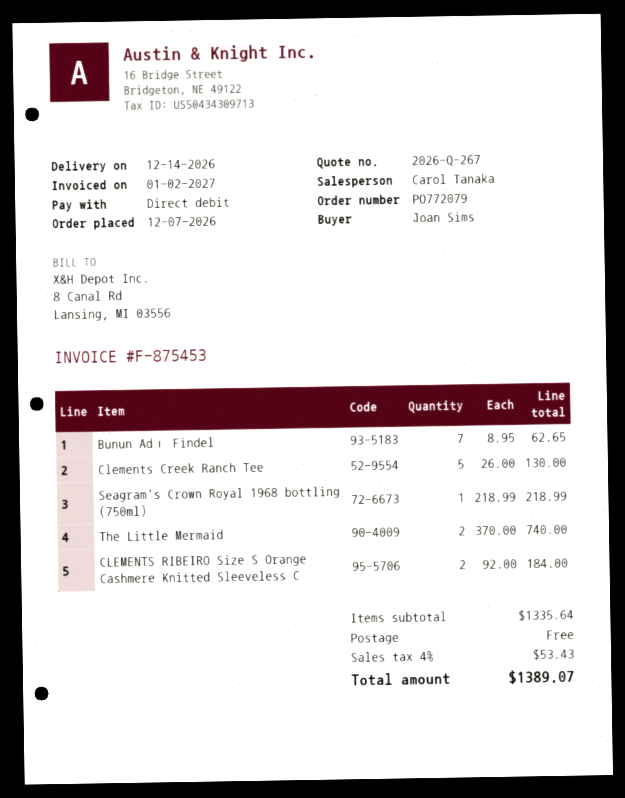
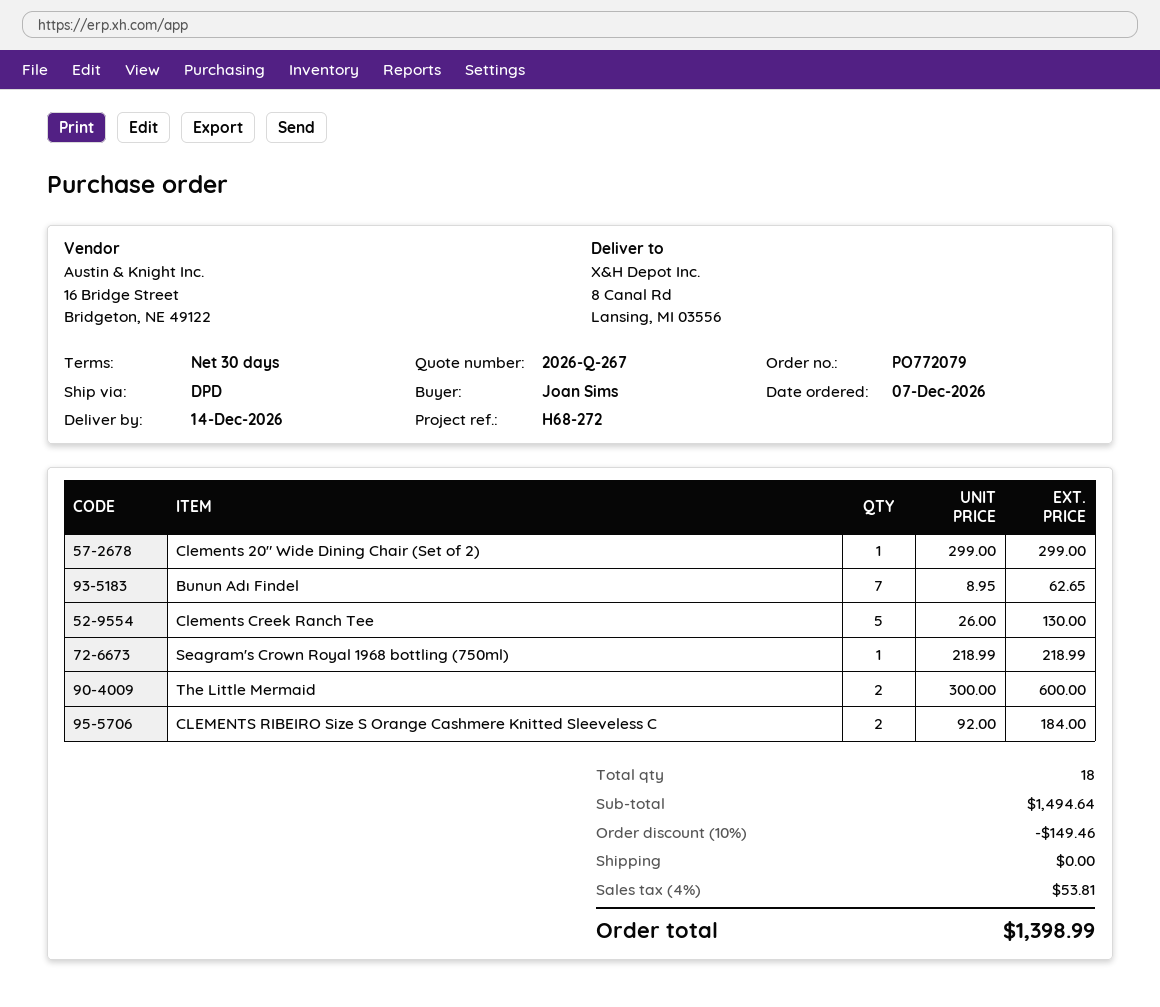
The Little Mermaid: 2 x 370.00 = 740.00 -> 2 x 300.00 = 600.00
Clements 20" Wide Dining Chair (Set of 2): none -> 1 x 299.00 = 299.00
subtotal: 1335.64 -> 1494.64
discount: none -> 10% = 149.46
tax: 4% = 53.43 -> 4% = 53.81
total: 1389.07 -> 1398.99

